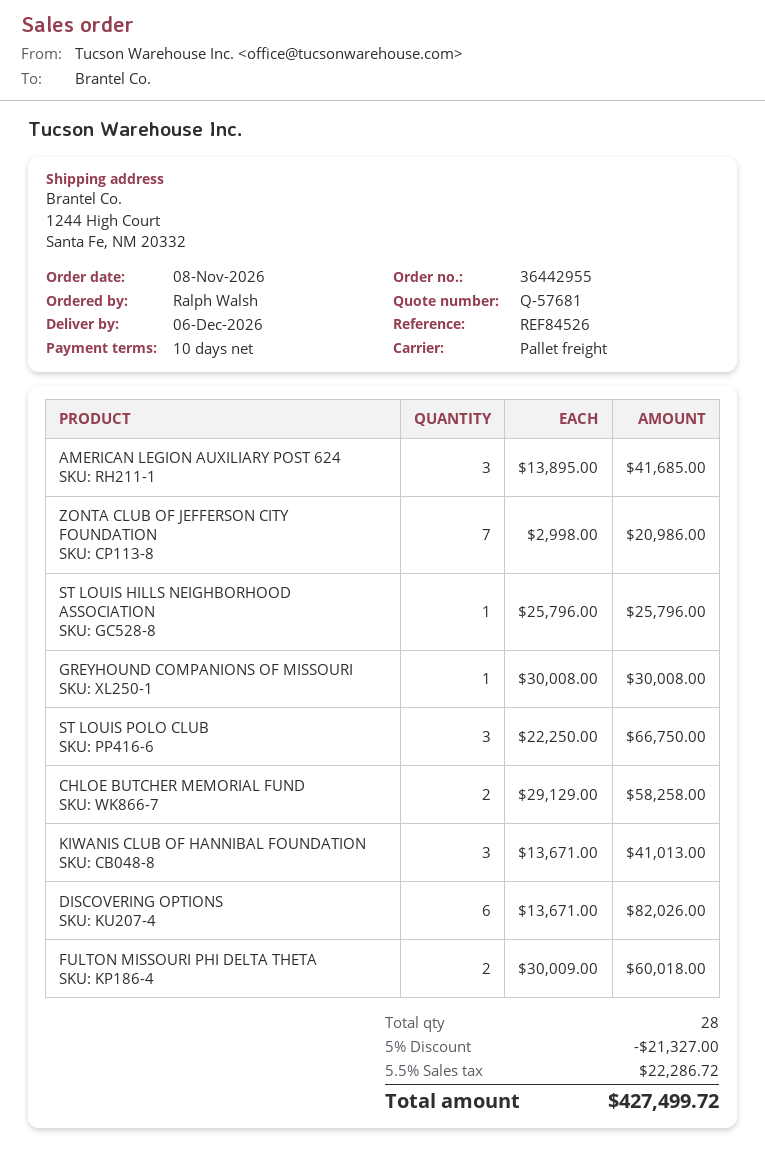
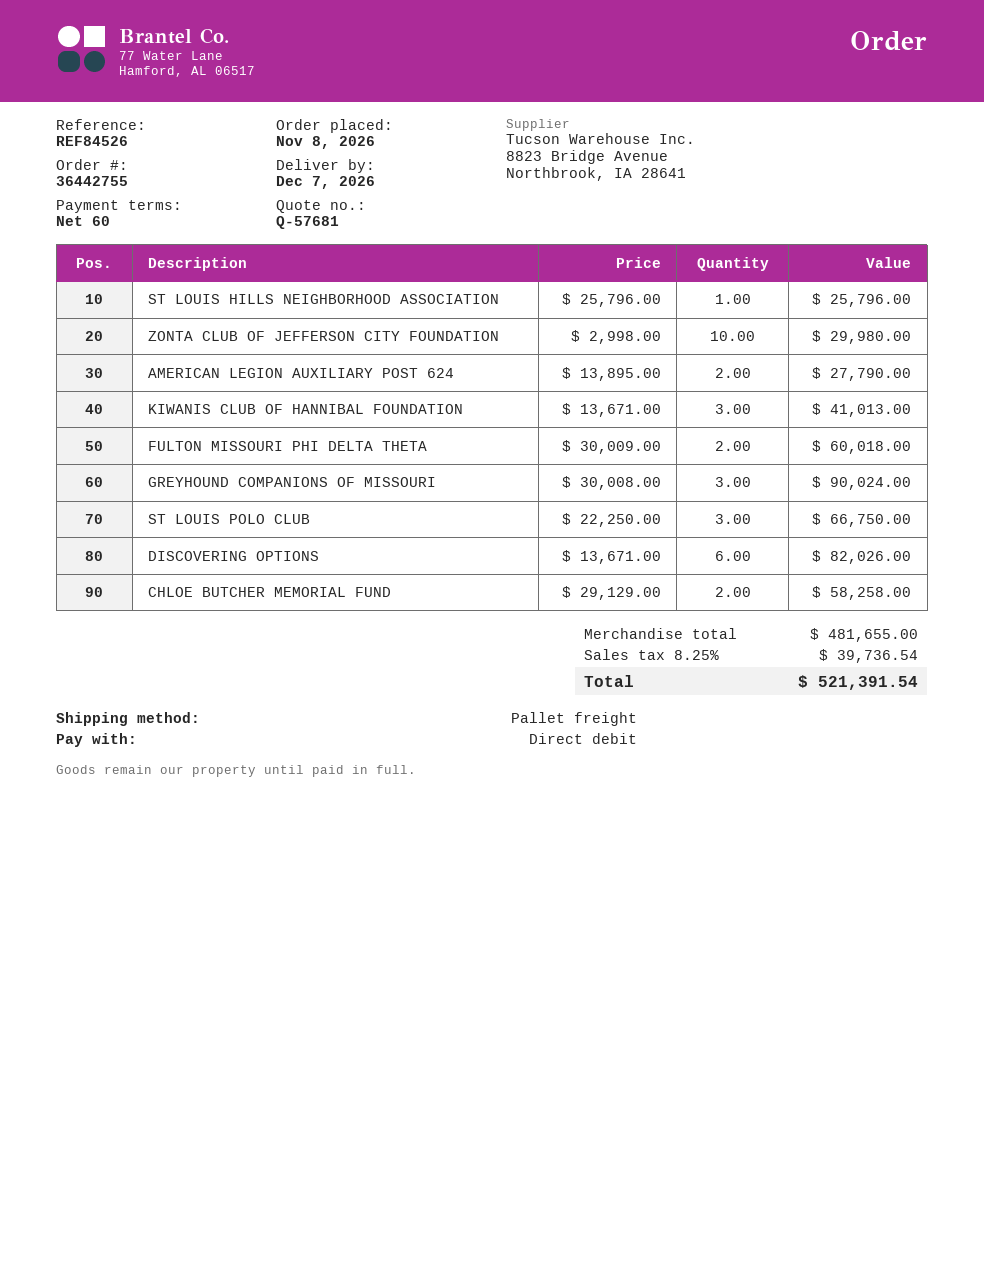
order number: 36442955 -> 36442755
delivery date: 2026-12-06 -> 2026-12-07
payment terms: 10 days -> 60 days
AMERICAN LEGION AUXILIARY POST 624: 3 x 13895.00 = 41685.00 -> 2 x 13895.00 = 27790.00
ZONTA CLUB OF JEFFERSON CITY FOUNDATION: 7 x 2998.00 = 20986.00 -> 10 x 2998.00 = 29980.00
GREYHOUND COMPANIONS OF MISSOURI: 1 x 30008.00 = 30008.00 -> 3 x 30008.00 = 90024.00
discount: 5% = 21327.00 -> none
tax: 5.5% = 22286.72 -> 8.25% = 39736.54
total: 427499.72 -> 521391.54

